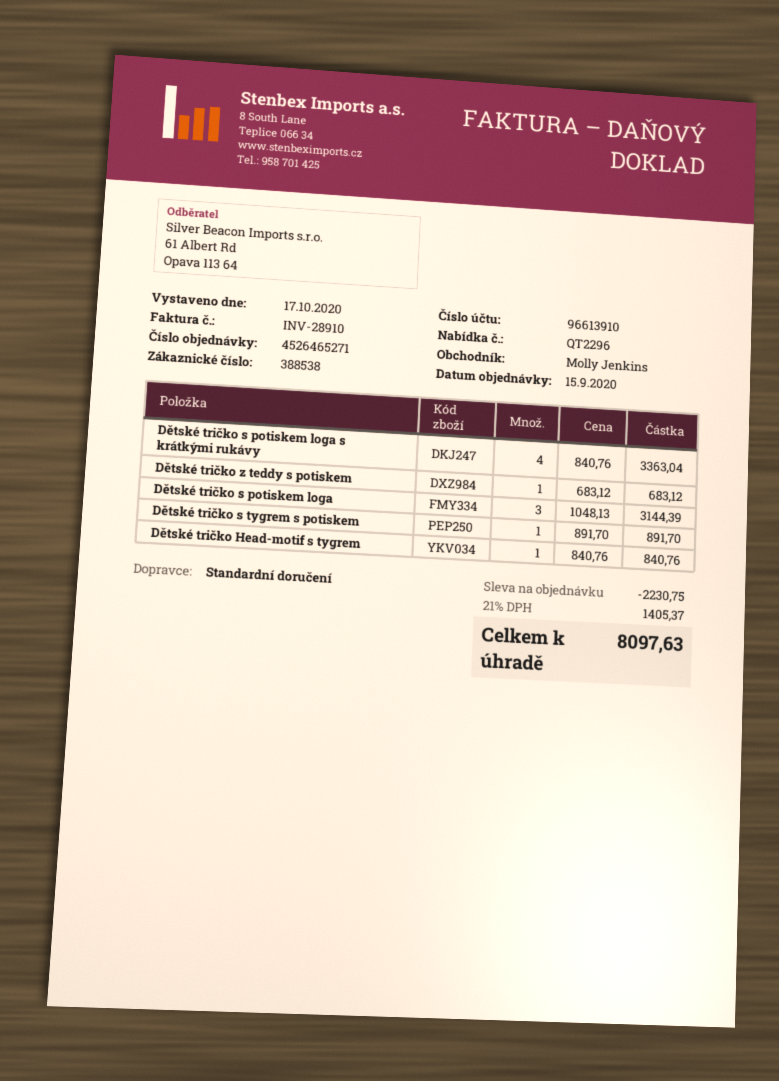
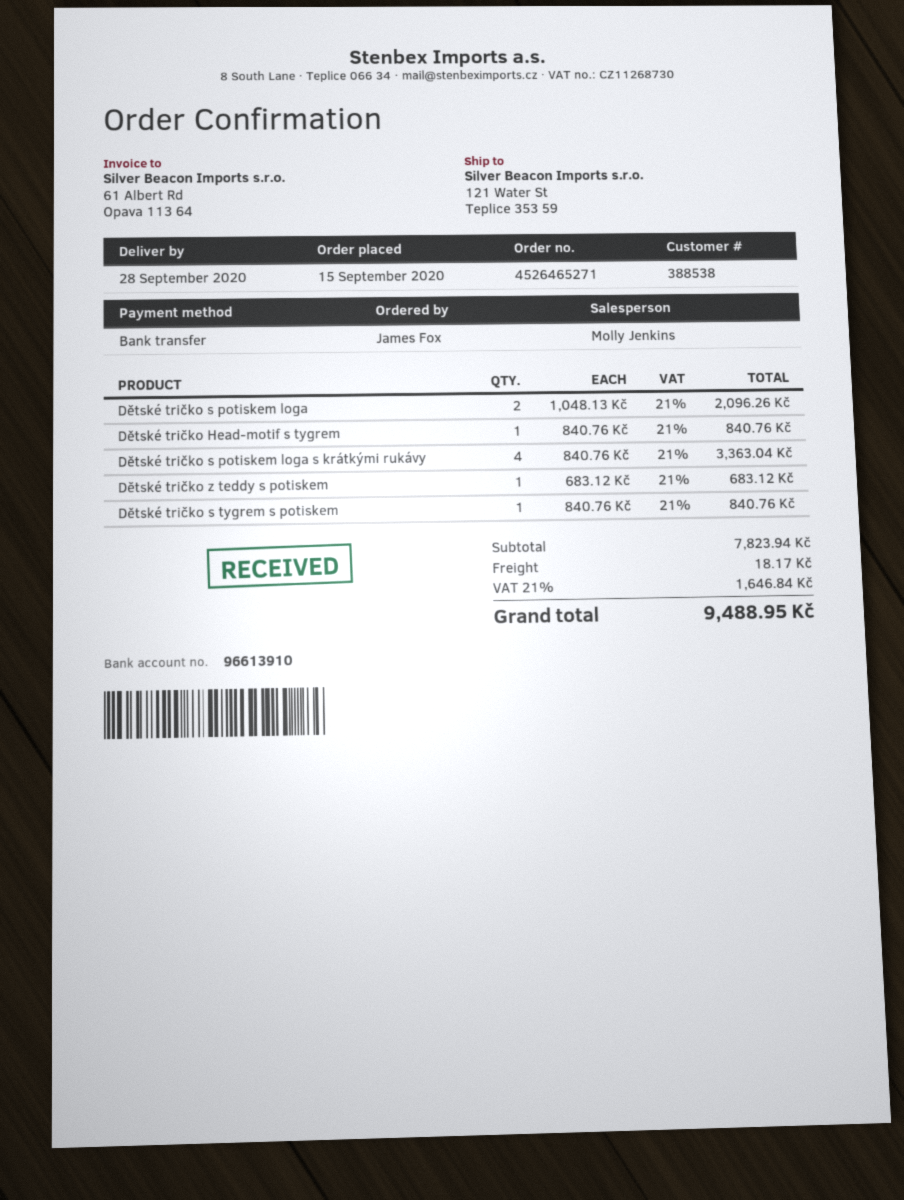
Dětské tričko s potiskem loga: 3 x 1048.13 = 3144.39 -> 2 x 1048.13 = 2096.26
Dětské tričko s tygrem s potiskem: 1 x 891.70 = 891.70 -> 1 x 840.76 = 840.76
discount: 2230.75 -> none
shipping: none -> 18.17
tax: 21% = 1405.37 -> 21% = 1646.84
total: 8097.63 -> 9488.95

